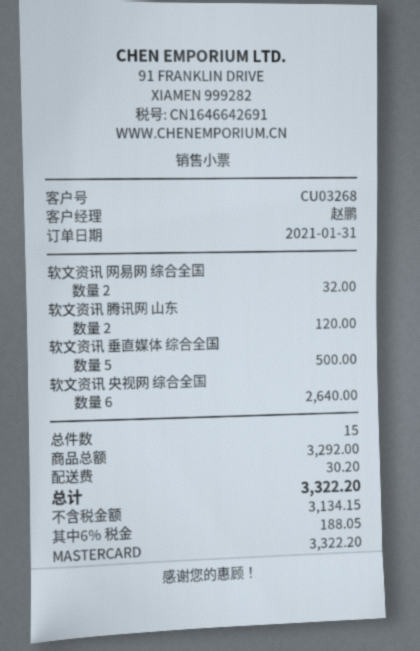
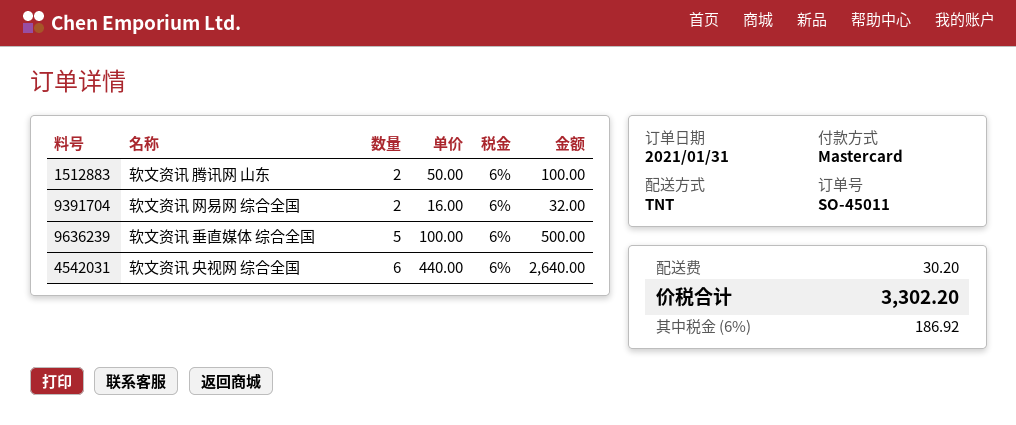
软文资讯 腾讯网 山东: 2 for 120.00 -> 2 for 100.00
tax: 6% = 188.05 -> 6% = 186.92
total: 3322.20 -> 3302.20

